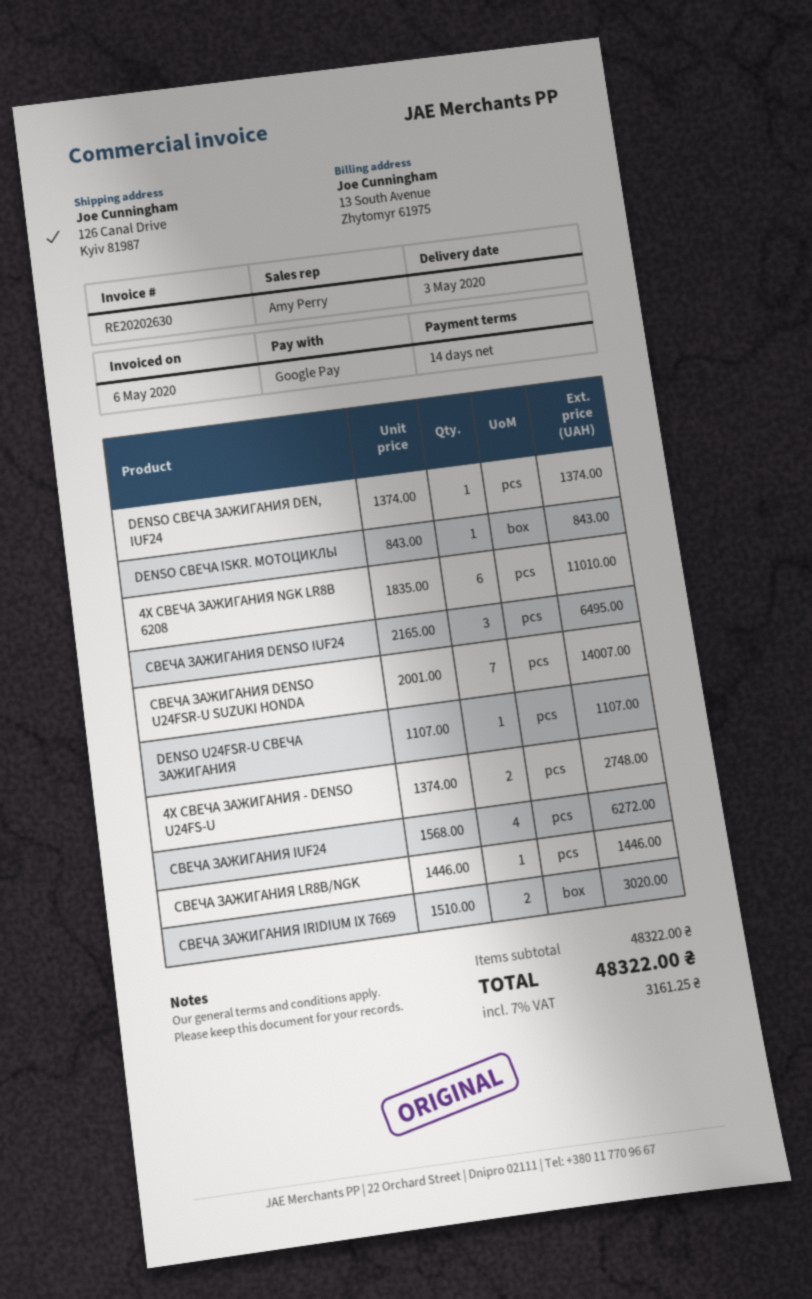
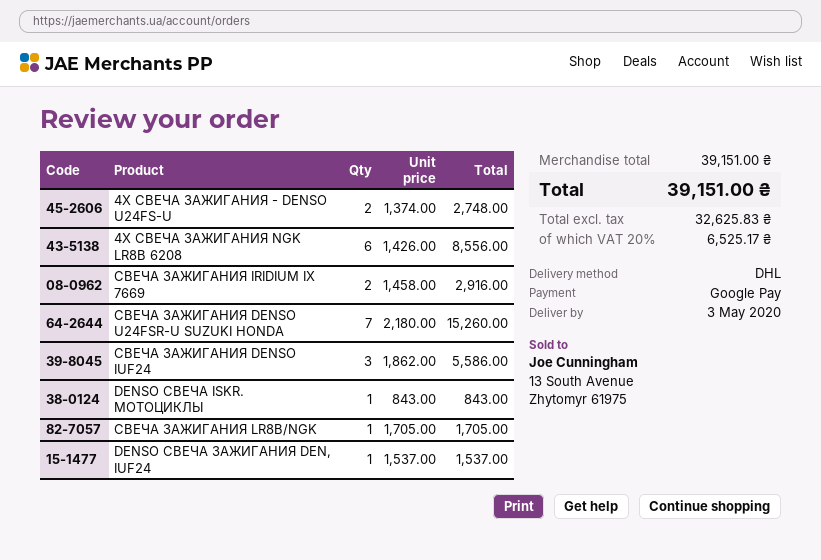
DENSO СВЕЧА ЗАЖИГАНИЯ DEN, IUF24: 1 x 1374.00 = 1374.00 -> 1 x 1537.00 = 1537.00
4X СВЕЧА ЗАЖИГАНИЯ NGK LR8B 6208: 6 x 1835.00 = 11010.00 -> 6 x 1426.00 = 8556.00
СВЕЧА ЗАЖИГАНИЯ DENSO IUF24: 3 x 2165.00 = 6495.00 -> 3 x 1862.00 = 5586.00
СВЕЧА ЗАЖИГАНИЯ DENSO U24FSR-U SUZUKI HONDA: 7 x 2001.00 = 14007.00 -> 7 x 2180.00 = 15260.00
DENSO U24FSR-U СВЕЧА ЗАЖИГАНИЯ: 1 x 1107.00 = 1107.00 -> none
СВЕЧА ЗАЖИГАНИЯ IUF24: 4 x 1568.00 = 6272.00 -> none
СВЕЧА ЗАЖИГАНИЯ LR8B/NGK: 1 x 1446.00 = 1446.00 -> 1 x 1705.00 = 1705.00
СВЕЧА ЗАЖИГАНИЯ IRIDIUM IX 7669: 2 x 1510.00 = 3020.00 -> 2 x 1458.00 = 2916.00
subtotal: 48322.00 -> 39151.00
tax: 7% = 3161.25 -> 20% = 6525.17
total: 48322.00 -> 39151.00

